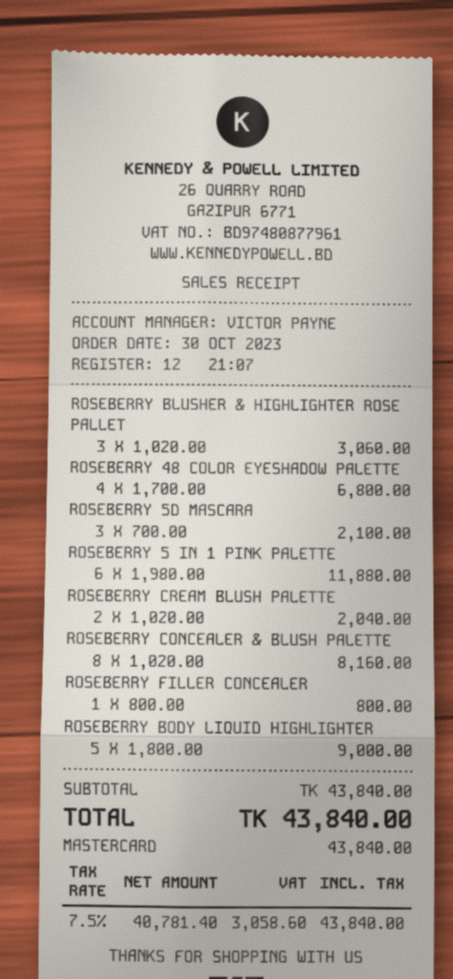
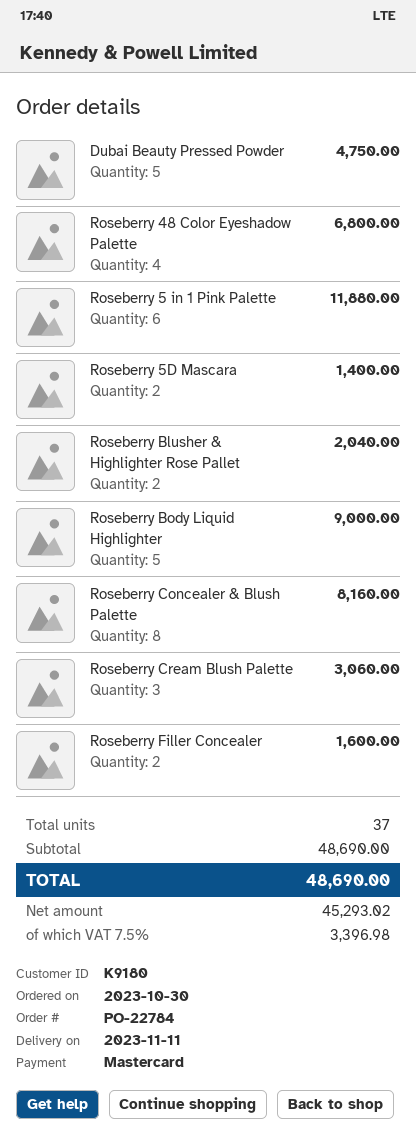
ROSEBERRY BLUSHER & HIGHLIGHTER ROSE PALLET: 3 for 3060.00 -> 2 for 2040.00
ROSEBERRY 5D MASCARA: 3 for 2100.00 -> 2 for 1400.00
ROSEBERRY CREAM BLUSH PALETTE: 2 for 2040.00 -> 3 for 3060.00
ROSEBERRY FILLER CONCEALER: 1 for 800.00 -> 2 for 1600.00
Dubai Beauty Pressed Powder: none -> 5 for 4750.00
subtotal: 43840.00 -> 48690.00
net: 40781.40 -> 45293.02
tax: 7.5% = 3058.60 -> 7.5% = 3396.98
total: 43840.00 -> 48690.00

